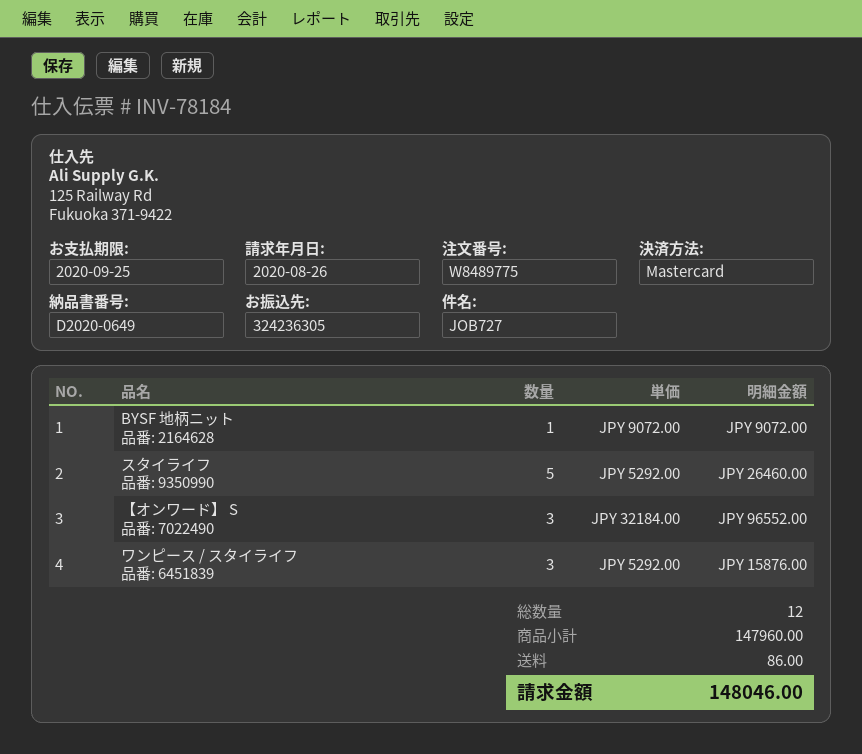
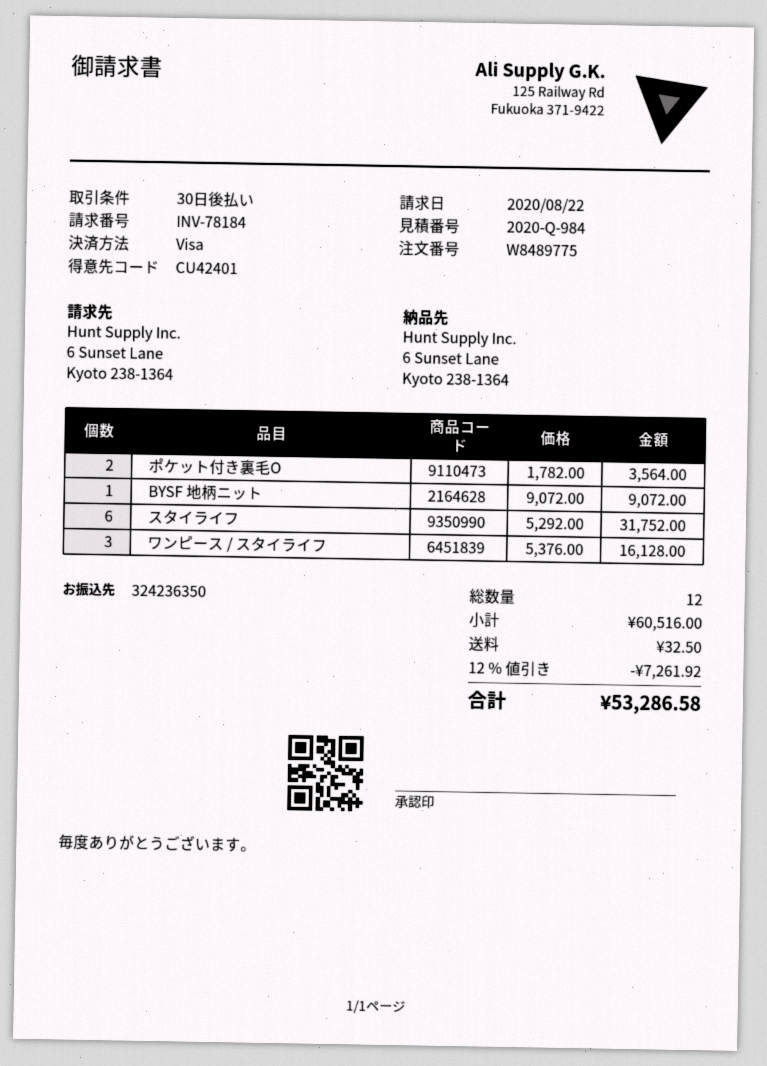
invoice date: 2020-08-26 -> 2020-08-22
payment method: Mastercard -> Visa
bank account: 324236305 -> 324236350
スタイライフ: 5 x 5292.00 = 26460.00 -> 6 x 5292.00 = 31752.00
【オンワード】 S: 3 x 32184.00 = 96552.00 -> none
ワンピース / スタイライフ: 3 x 5292.00 = 15876.00 -> 3 x 5376.00 = 16128.00
ポケット付き裏毛O: none -> 2 x 1782.00 = 3564.00
subtotal: 147960.00 -> 60516.00
discount: none -> 12% = 7261.92
shipping: 86.00 -> 32.50
total: 148046.00 -> 53286.58

